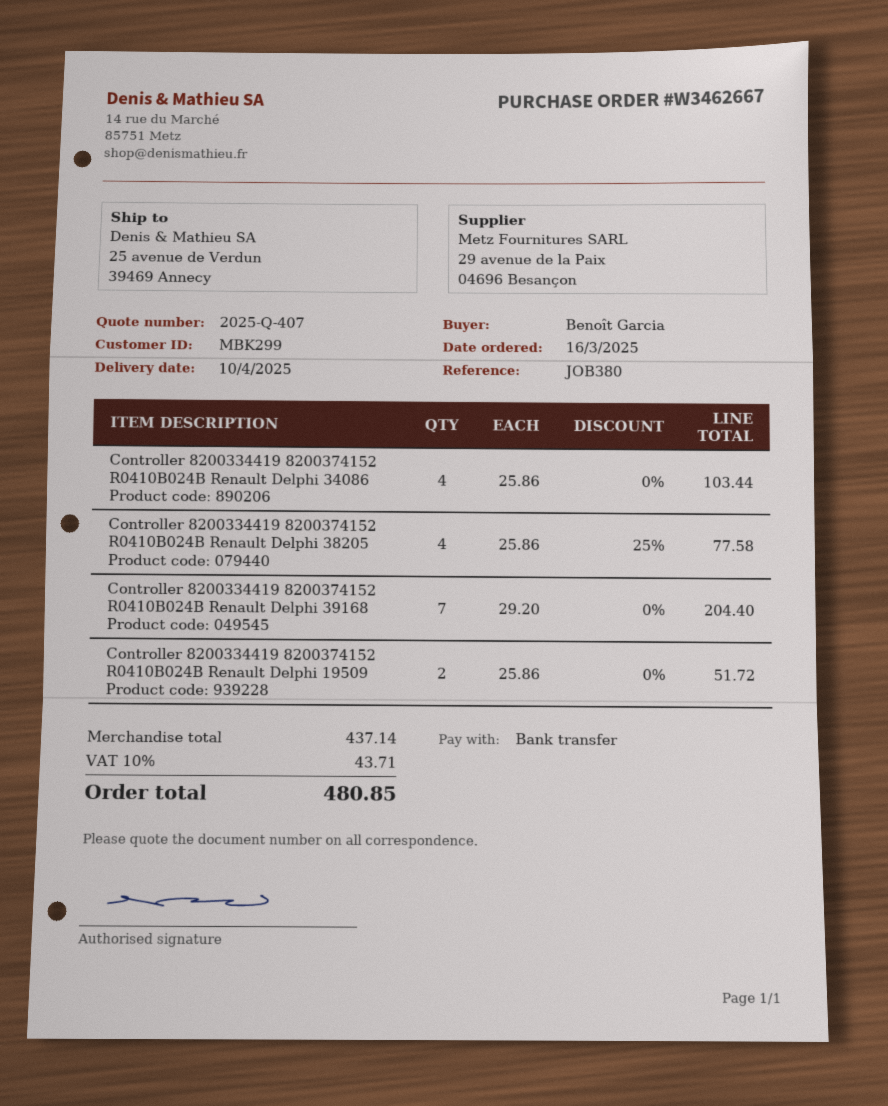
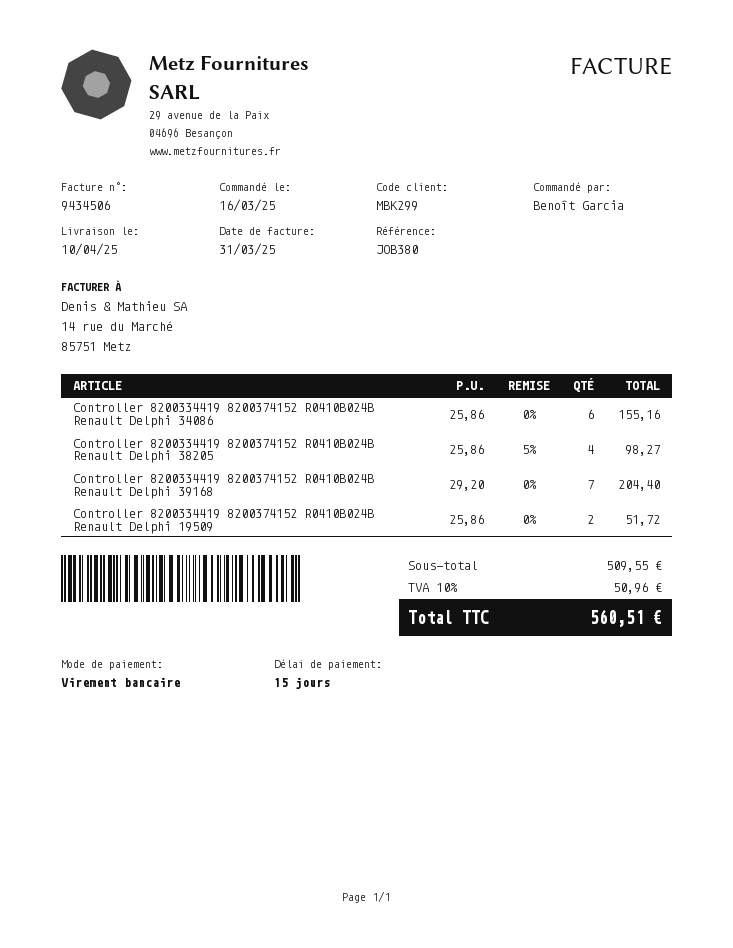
Controller 8200334419 8200374152 R0410B024B Renault Delphi 34086: 4 x 25.86 = 103.44 -> 6 x 25.86 = 155.16
Controller 8200334419 8200374152 R0410B024B Renault Delphi 38205: 4 x 25.86 - 25% = 77.58 -> 4 x 25.86 - 5% = 98.27
subtotal: 437.14 -> 509.55
tax: 10% = 43.71 -> 10% = 50.96
total: 480.85 -> 560.51

